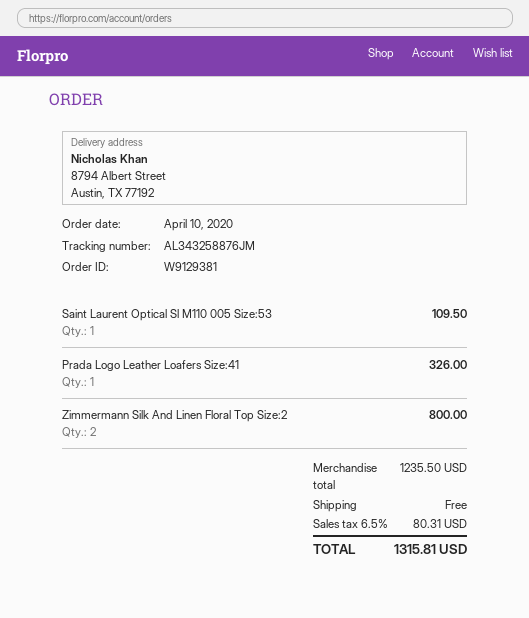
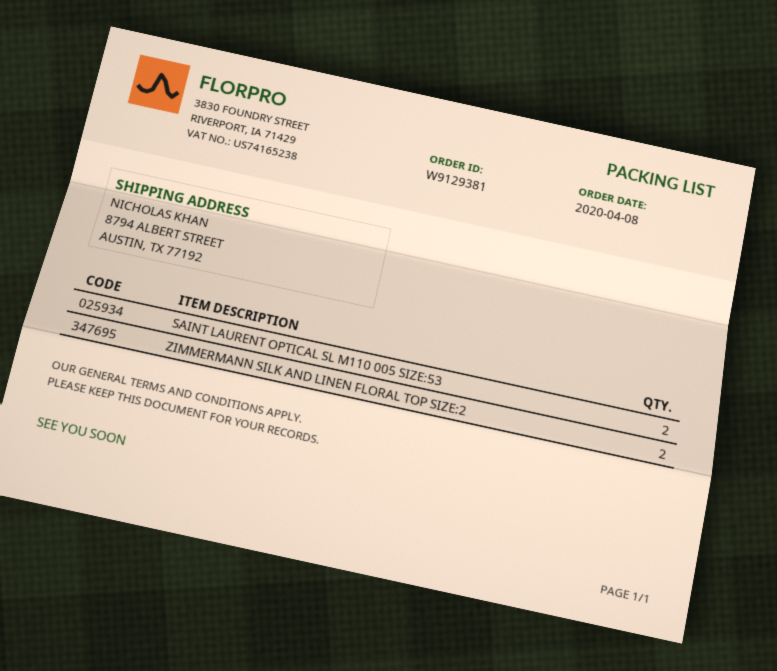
order date: 2020-04-10 -> 2020-04-08
Saint Laurent Optical Sl M110 005 Size:53: 1 -> 2
Prada Logo Leather Loafers Size:41: 1 -> none

